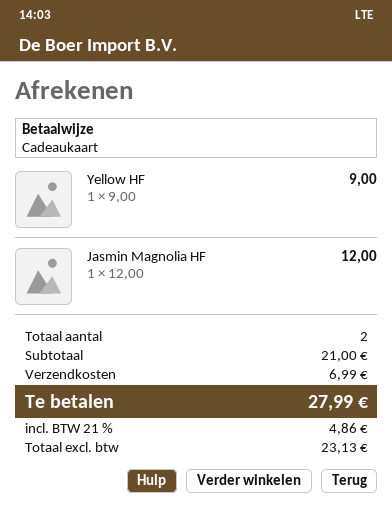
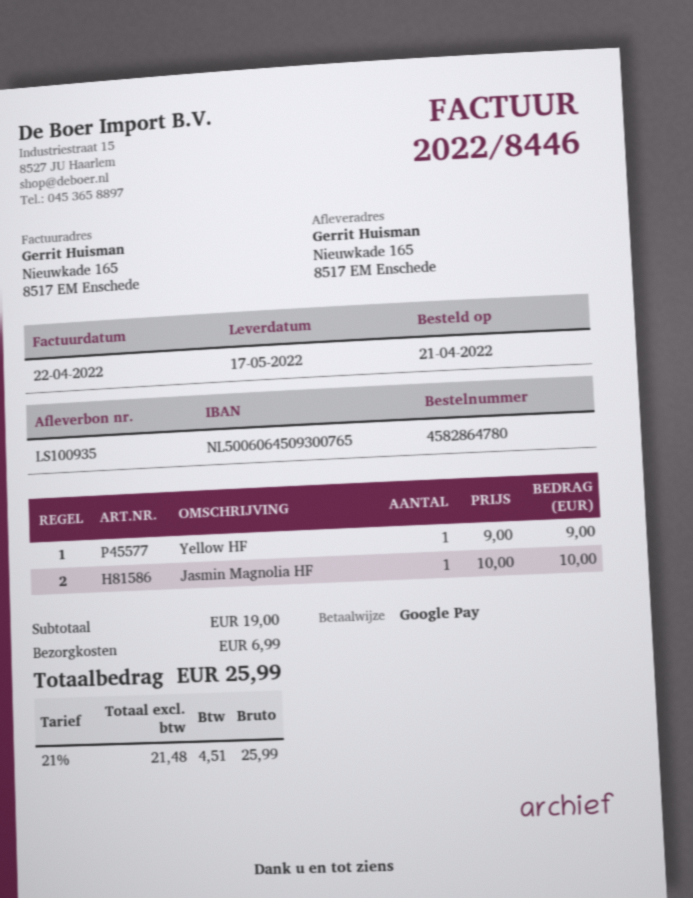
payment method: gift card -> Google Pay
Jasmin Magnolia HF: 1 x 12.00 = 12.00 -> 1 x 10.00 = 10.00
subtotal: 21.00 -> 19.00
net: 23.13 -> 21.48
tax: 21% = 4.86 -> 21% = 4.51
total: 27.99 -> 25.99

